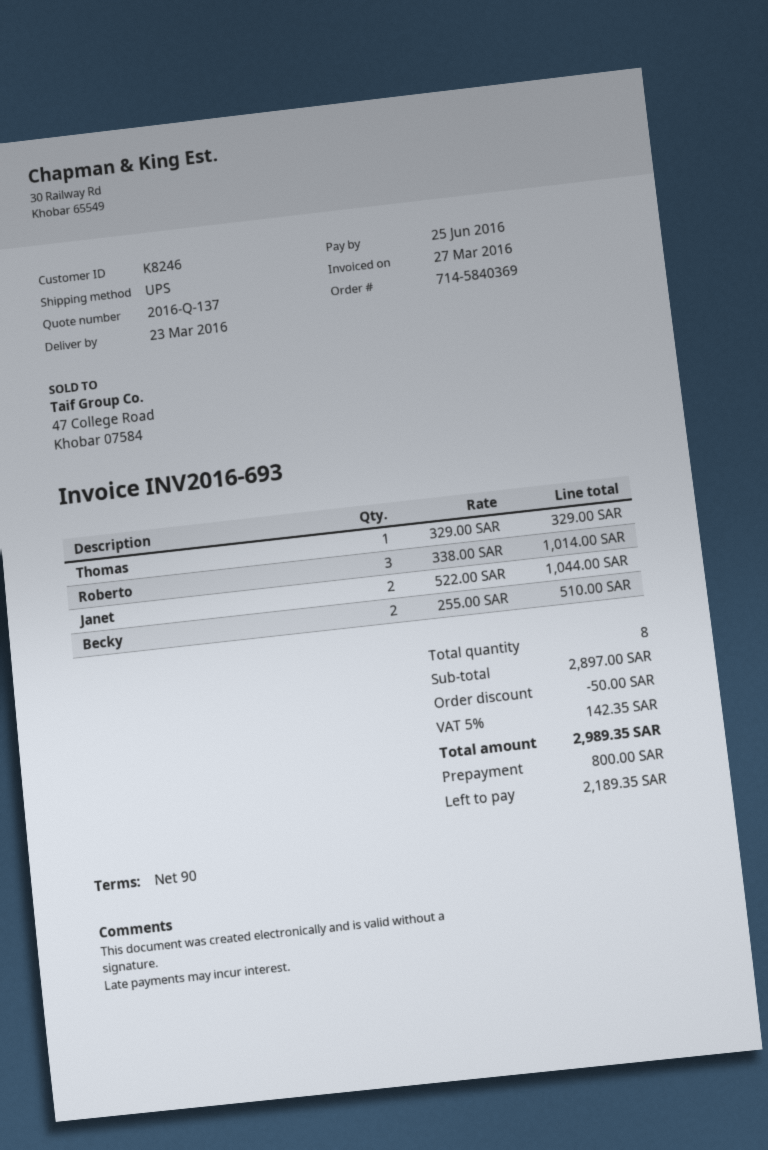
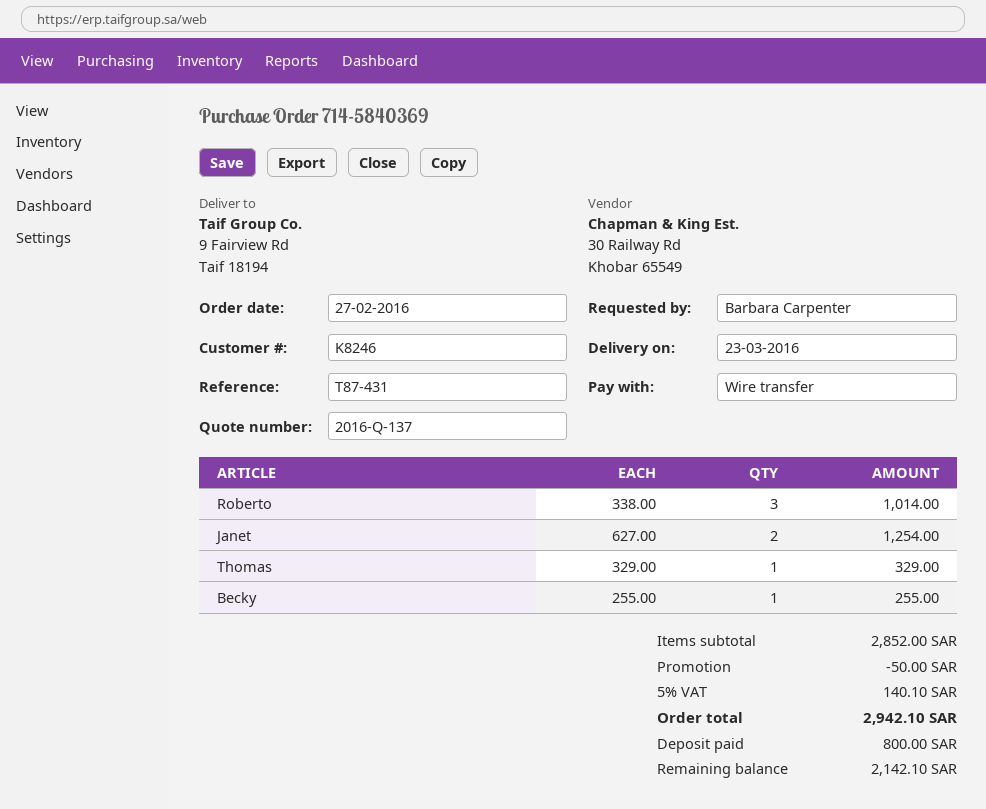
Janet: 2 x 522.00 = 1044.00 -> 2 x 627.00 = 1254.00
Becky: 2 x 255.00 = 510.00 -> 1 x 255.00 = 255.00
subtotal: 2897.00 -> 2852.00
tax: 5% = 142.35 -> 5% = 140.10
total: 2989.35 -> 2942.10
balance: 2189.35 -> 2142.10

